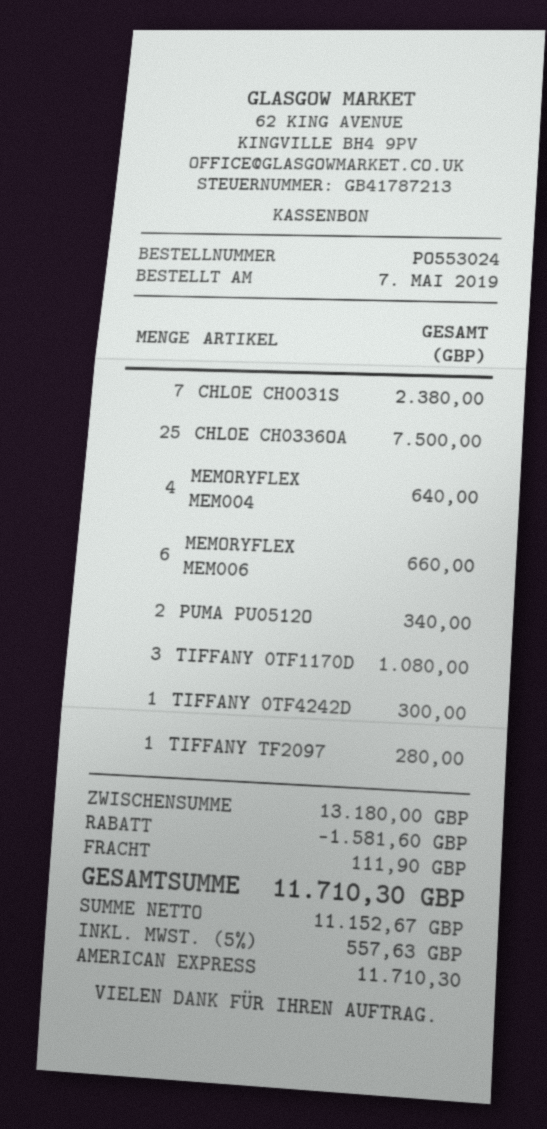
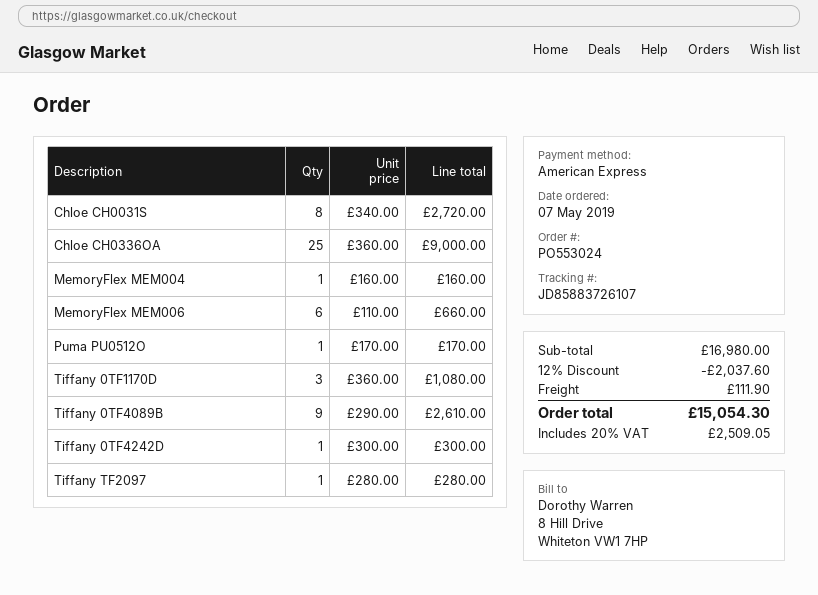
CHLOE CH0031S: 7 for 2380.00 -> 8 for 2720.00
CHLOE CH0336OA: 25 for 7500.00 -> 25 for 9000.00
MEMORYFLEX MEM004: 4 for 640.00 -> 1 for 160.00
PUMA PU0512O: 2 for 340.00 -> 1 for 170.00
Tiffany 0TF4089B: none -> 9 for 2610.00
subtotal: 13180.00 -> 16980.00
discount: 1581.60 -> 2037.60
tax: 5% = 557.63 -> 20% = 2509.05
total: 11710.30 -> 15054.30

